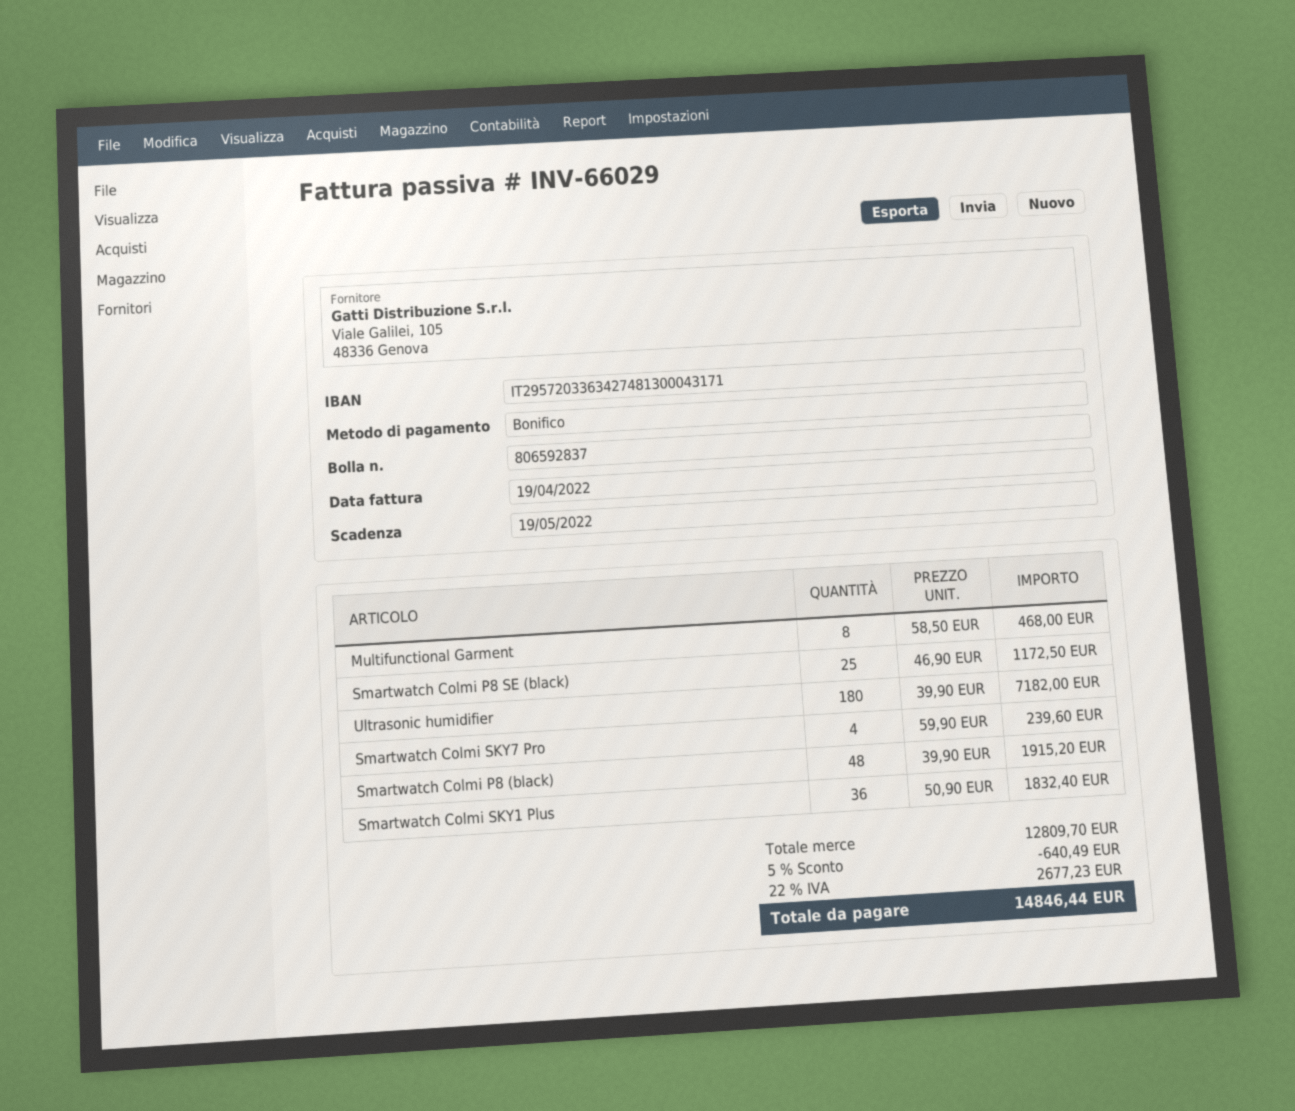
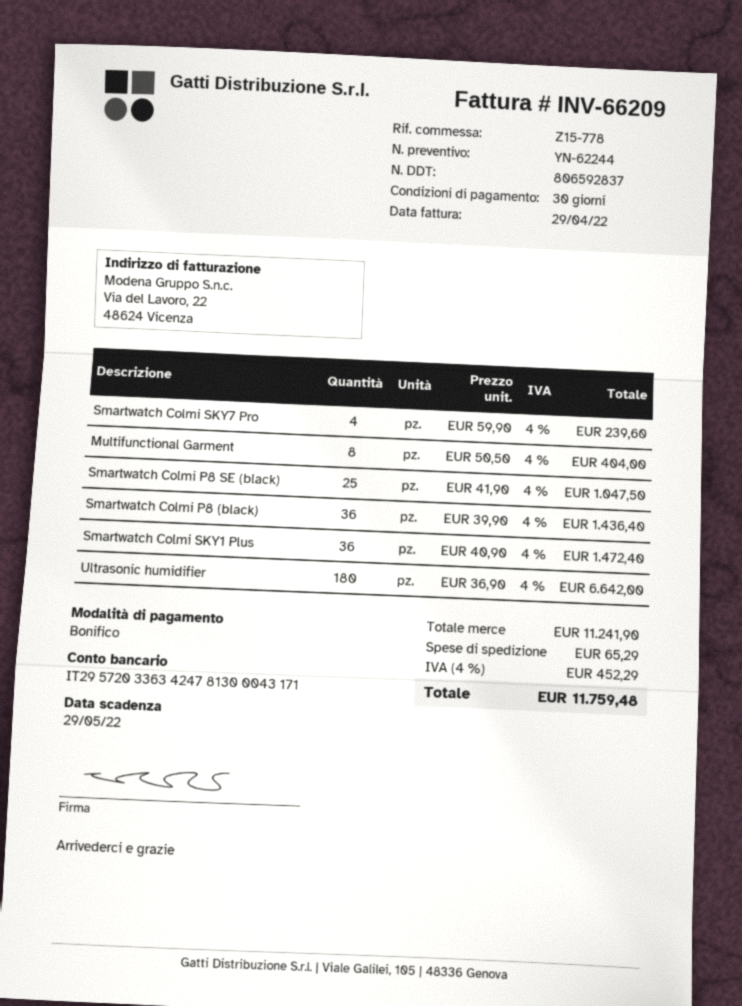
invoice number: INV-66029 -> INV-66209
invoice date: 2022-04-19 -> 2022-04-29
due date: 2022-05-19 -> 2022-05-29
bank account: IT2957203363427481300043171 -> IT2957203363424781300043171
Multifunctional Garment: 8 x 58.50 = 468.00 -> 8 x 50.50 = 404.00
Smartwatch Colmi P8 SE (black): 25 x 46.90 = 1172.50 -> 25 x 41.90 = 1047.50
Ultrasonic humidifier: 180 x 39.90 = 7182.00 -> 180 x 36.90 = 6642.00
Smartwatch Colmi P8 (black): 48 x 39.90 = 1915.20 -> 36 x 39.90 = 1436.40
Smartwatch Colmi SKY1 Plus: 36 x 50.90 = 1832.40 -> 36 x 40.90 = 1472.40
subtotal: 12809.70 -> 11241.90
discount: 5% = 640.49 -> none
shipping: none -> 65.29
tax: 22% = 2677.23 -> 4% = 452.29
total: 14846.44 -> 11759.48

